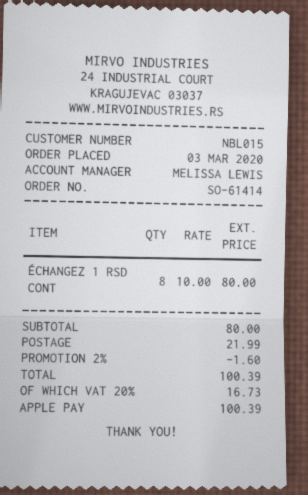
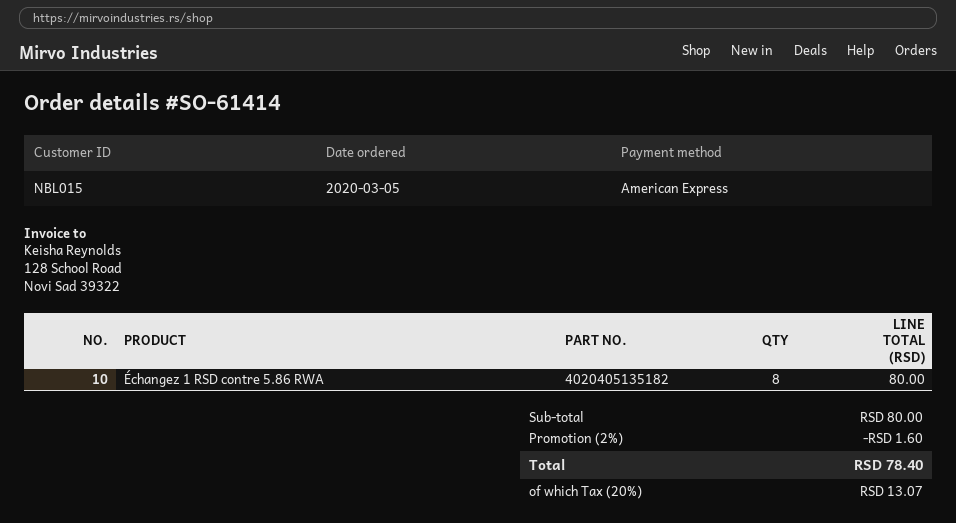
order date: 2020-03-03 -> 2020-03-05
payment method: Apple Pay -> American Express
shipping: 21.99 -> none
tax: 20% = 16.73 -> 20% = 13.07
total: 100.39 -> 78.40

